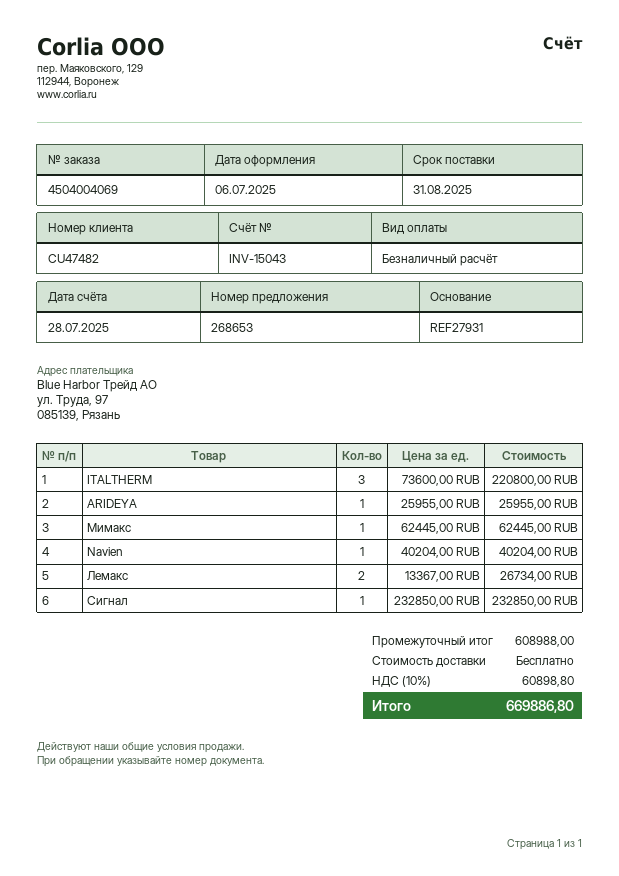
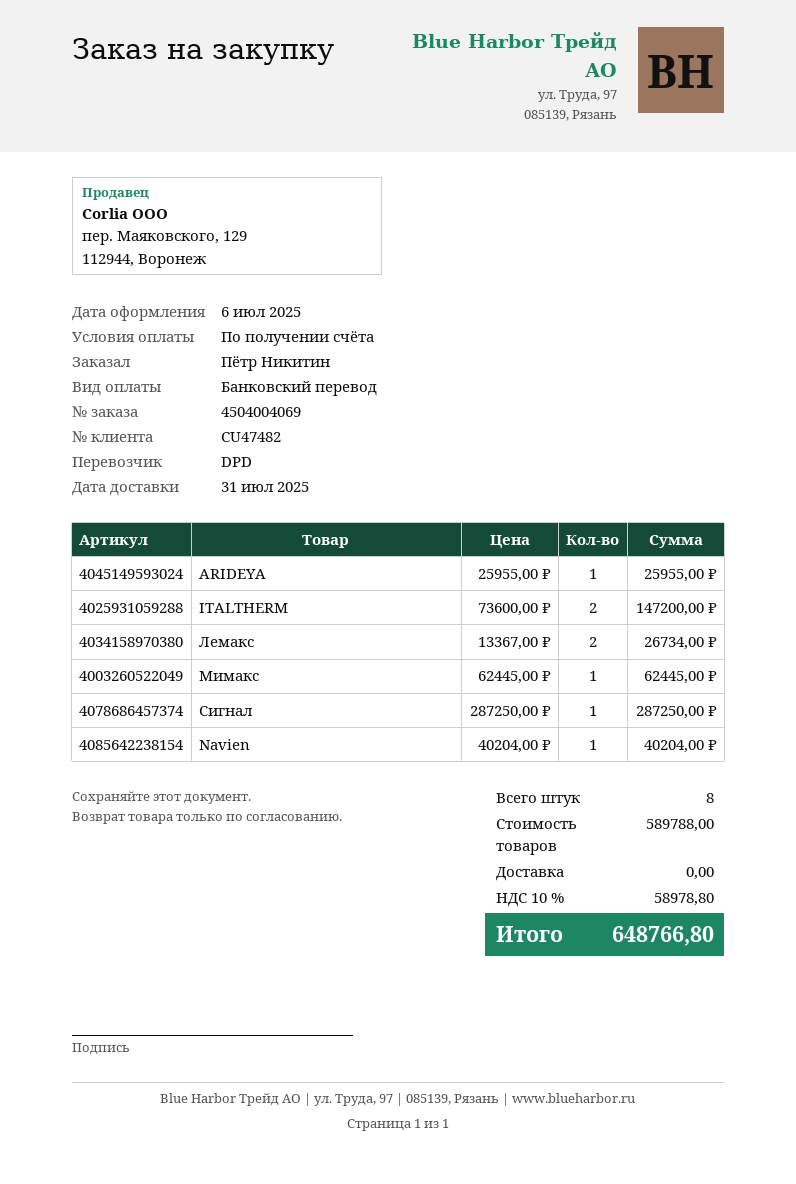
delivery date: 2025-08-31 -> 2025-07-31
ITALTHERM: 3 x 73600.00 = 220800.00 -> 2 x 73600.00 = 147200.00
Сигнал: 1 x 232850.00 = 232850.00 -> 1 x 287250.00 = 287250.00
subtotal: 608988.00 -> 589788.00
tax: 10% = 60898.80 -> 10% = 58978.80
total: 669886.80 -> 648766.80

